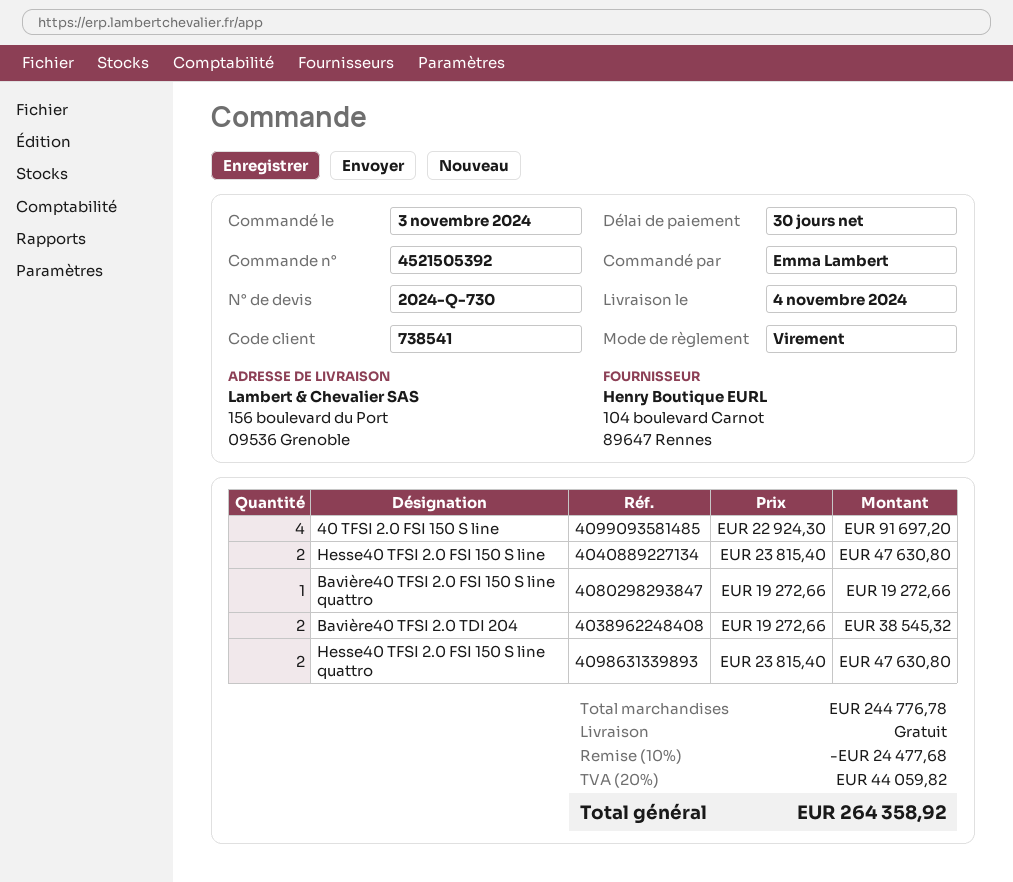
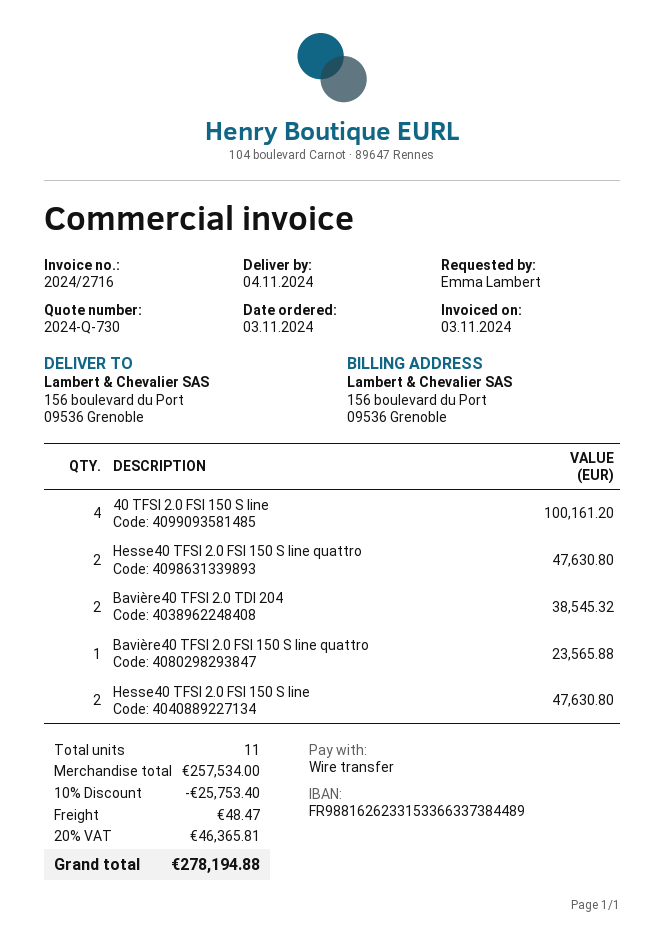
40 TFSI 2.0 FSI 150 S line: 4 for 91697.20 -> 4 for 100161.20
Bavière40 TFSI 2.0 FSI 150 S line quattro: 1 for 19272.66 -> 1 for 23565.88
subtotal: 244776.78 -> 257534.00
discount: 10% = 24477.68 -> 10% = 25753.40
shipping: 0.00 -> 48.47
tax: 20% = 44059.82 -> 20% = 46365.81
total: 264358.92 -> 278194.88

